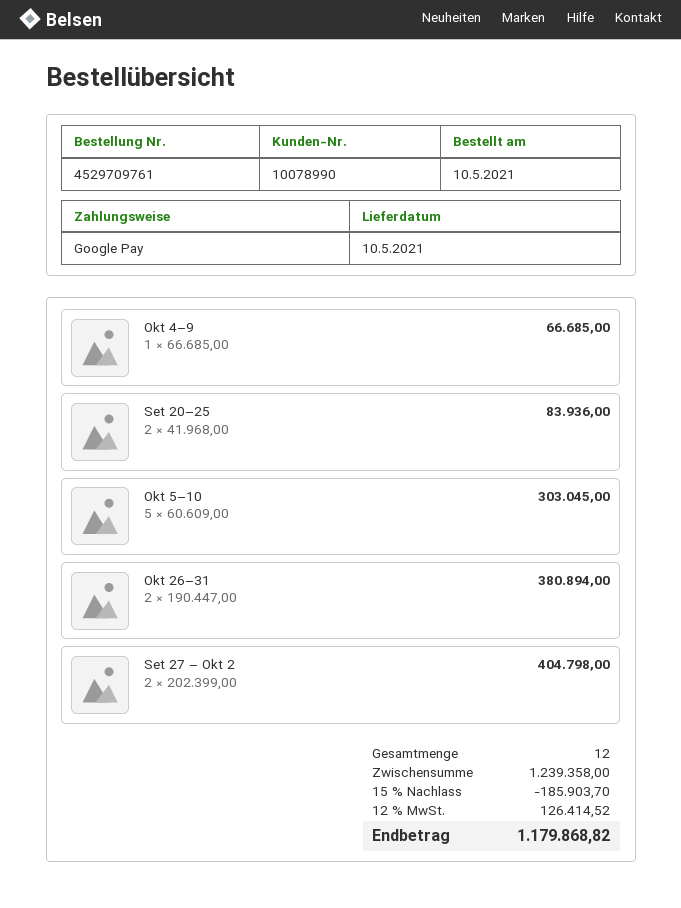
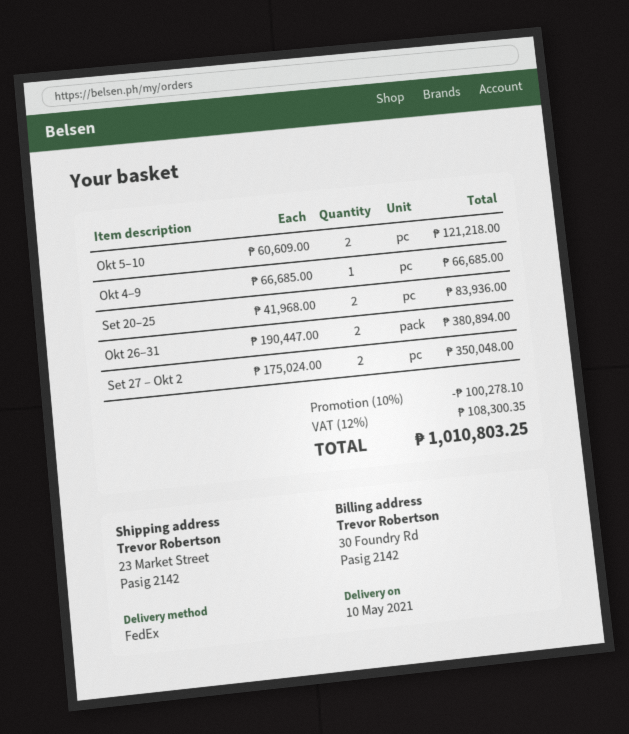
Okt 5–10: 5 x 60609.00 = 303045.00 -> 2 x 60609.00 = 121218.00
Set 27 – Okt 2: 2 x 202399.00 = 404798.00 -> 2 x 175024.00 = 350048.00
discount: 15% = 185903.70 -> 10% = 100278.10
tax: 12% = 126414.52 -> 12% = 108300.35
total: 1179868.82 -> 1010803.25

